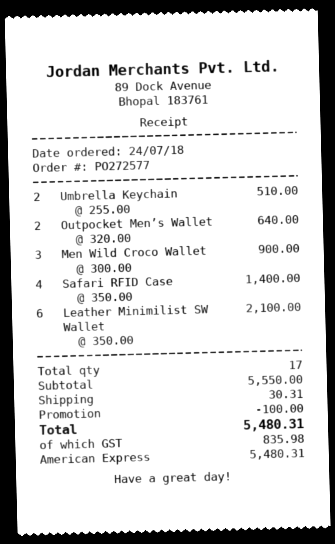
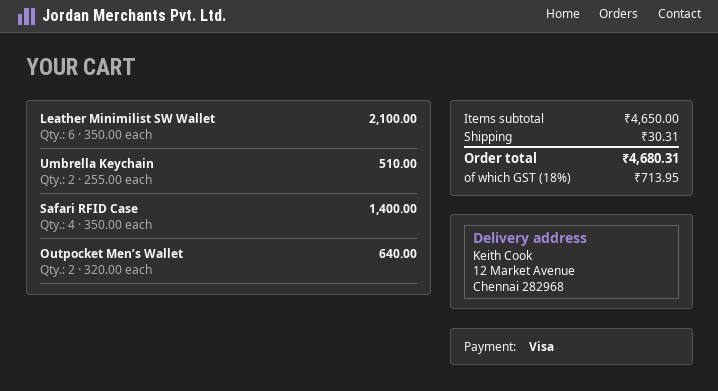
payment method: American Express -> Visa
Men Wild Croco Wallet: 3 x 300.00 = 900.00 -> none
subtotal: 5550.00 -> 4650.00
discount: 100.00 -> none
tax: 835.98 -> 713.95
total: 5480.31 -> 4680.31

